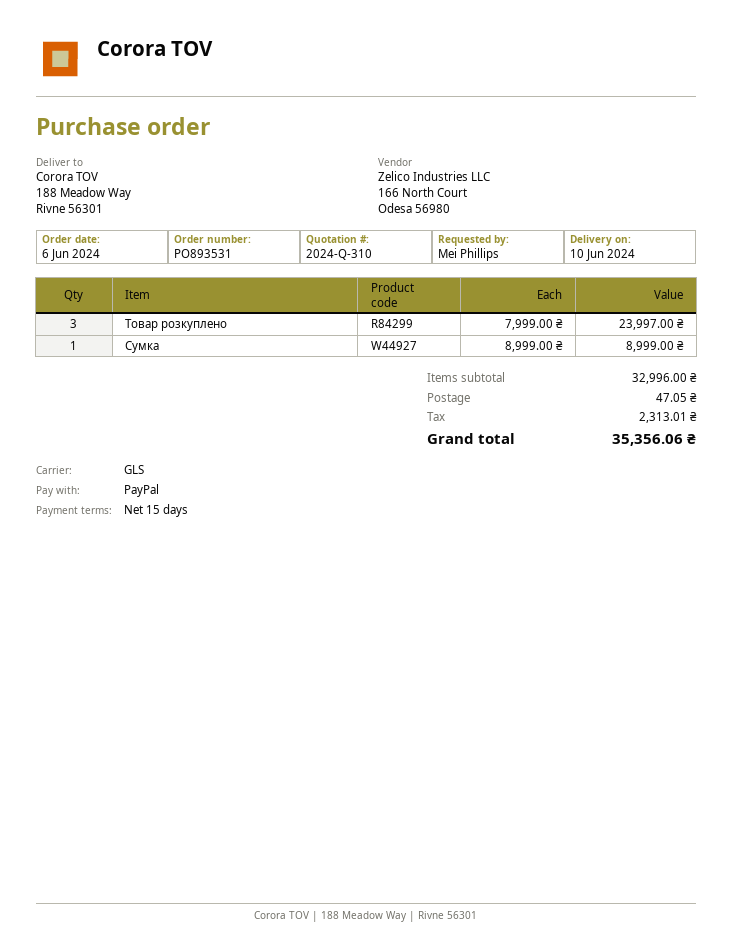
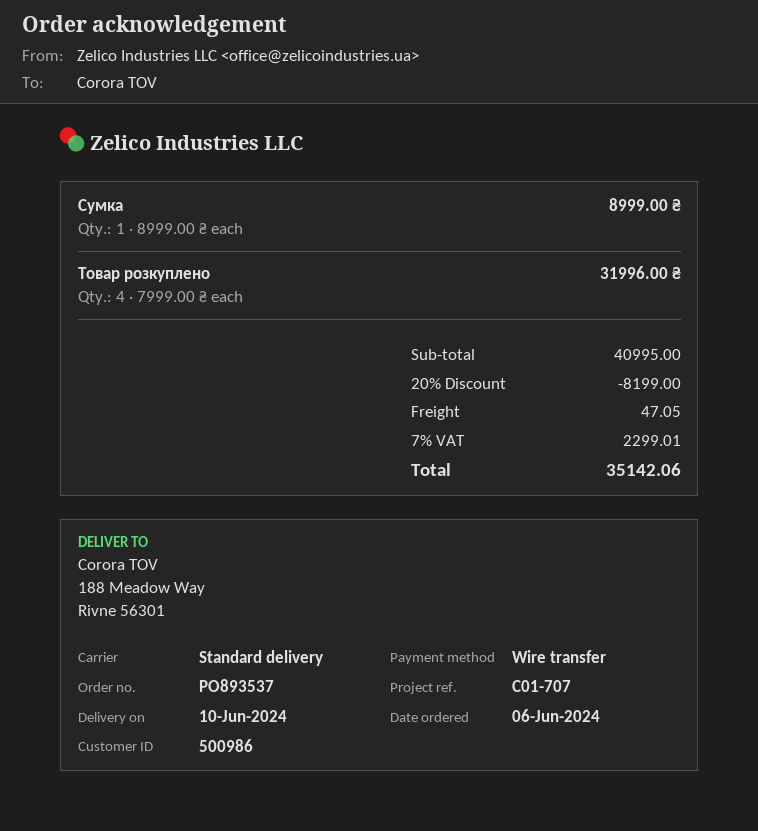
order number: PO893531 -> PO893537
payment method: PayPal -> bank transfer
shipping method: GLS -> standard
Товар розкуплено: 3 x 7999.00 = 23997.00 -> 4 x 7999.00 = 31996.00
subtotal: 32996.00 -> 40995.00
discount: none -> 20% = 8199.00
tax: 2313.01 -> 2299.01
total: 35356.06 -> 35142.06

